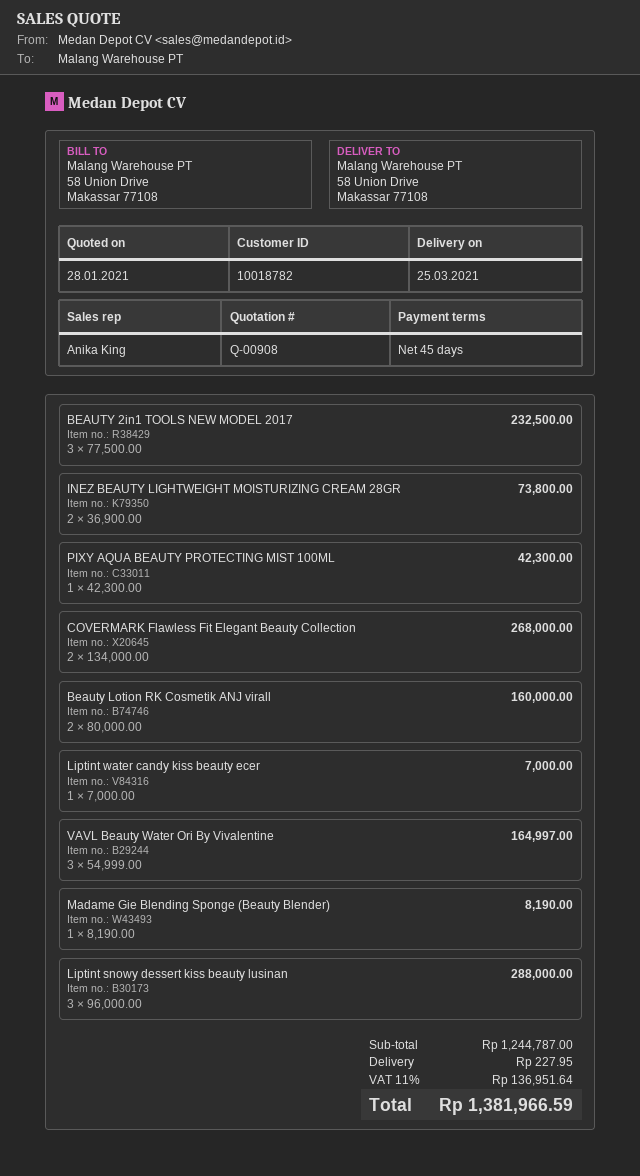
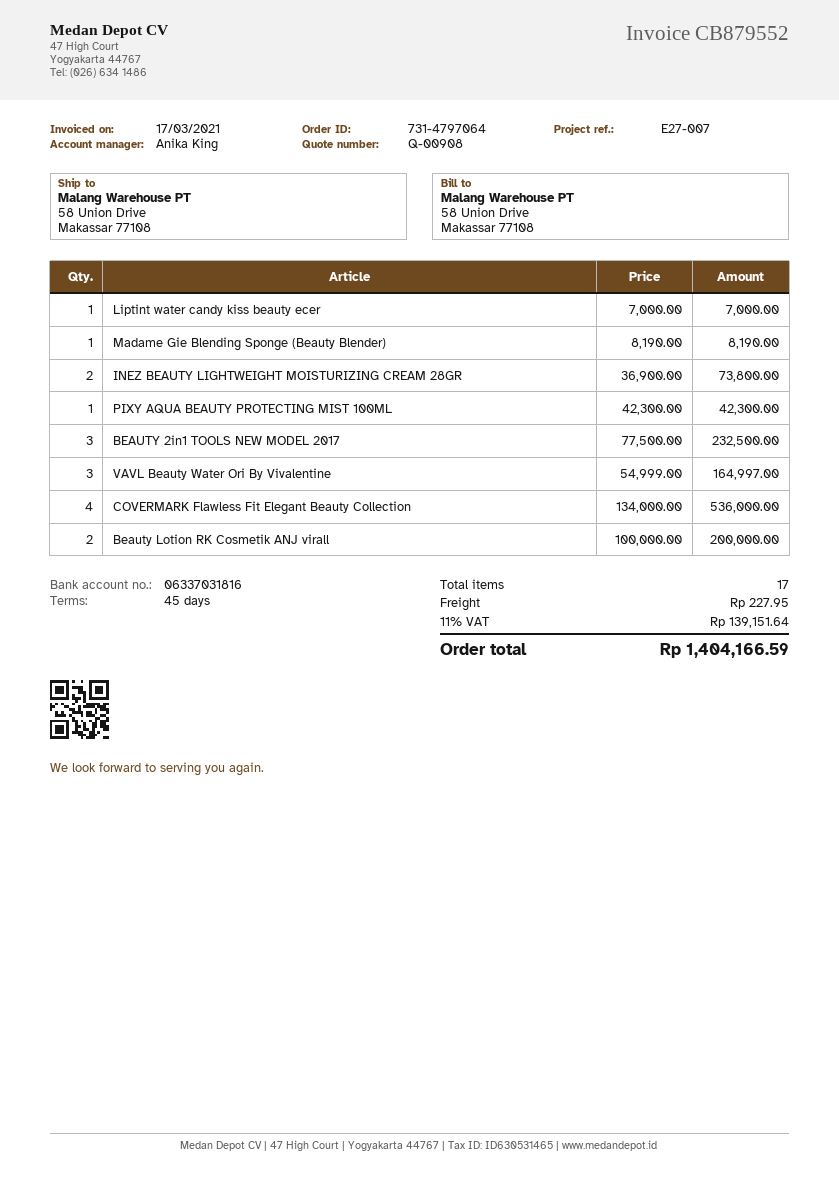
COVERMARK Flawless Fit Elegant Beauty Collection: 2 x 134000.00 = 268000.00 -> 4 x 134000.00 = 536000.00
Beauty Lotion RK Cosmetik ANJ virall: 2 x 80000.00 = 160000.00 -> 2 x 100000.00 = 200000.00
Liptint snowy dessert kiss beauty lusinan: 3 x 96000.00 = 288000.00 -> none
tax: 11% = 136951.64 -> 11% = 139151.64
total: 1381966.59 -> 1404166.59

